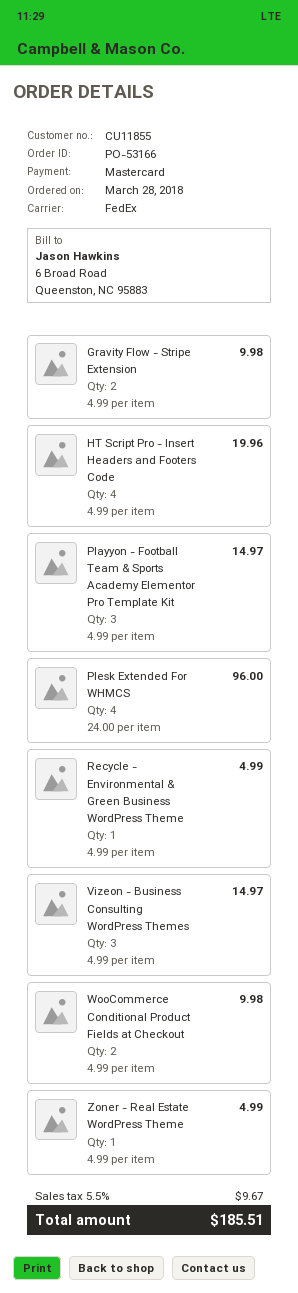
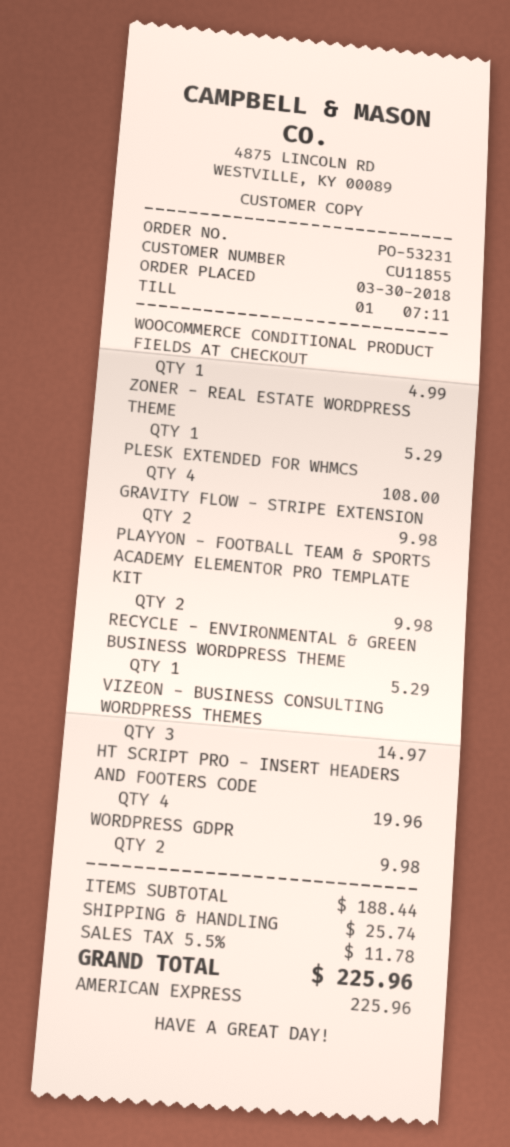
order number: PO-53166 -> PO-53231
order date: 2018-03-28 -> 2018-03-30
payment method: Mastercard -> American Express
Playyon - Football Team & Sports Academy Elementor Pro Template Kit: 3 for 14.97 -> 2 for 9.98
Plesk Extended For WHMCS: 4 for 96.00 -> 4 for 108.00
Recycle - Environmental & Green Business WordPress Theme: 1 for 4.99 -> 1 for 5.29
WooCommerce Conditional Product Fields at Checkout: 2 for 9.98 -> 1 for 4.99
Zoner - Real Estate WordPress Theme: 1 for 4.99 -> 1 for 5.29
WORDPRESS GDPR: none -> 2 for 9.98
shipping: none -> 25.74
tax: 5.5% = 9.67 -> 5.5% = 11.78
total: 185.51 -> 225.96

